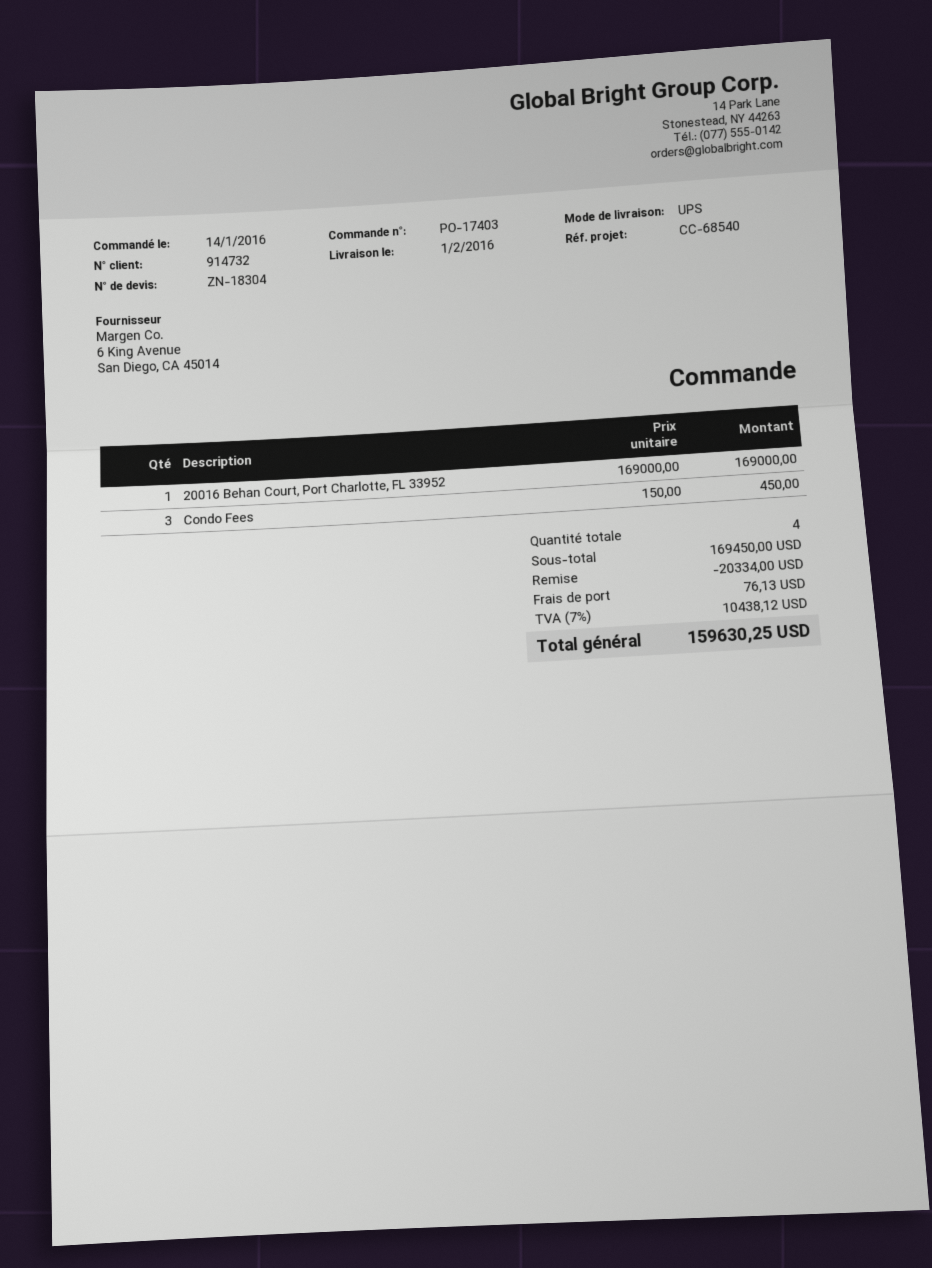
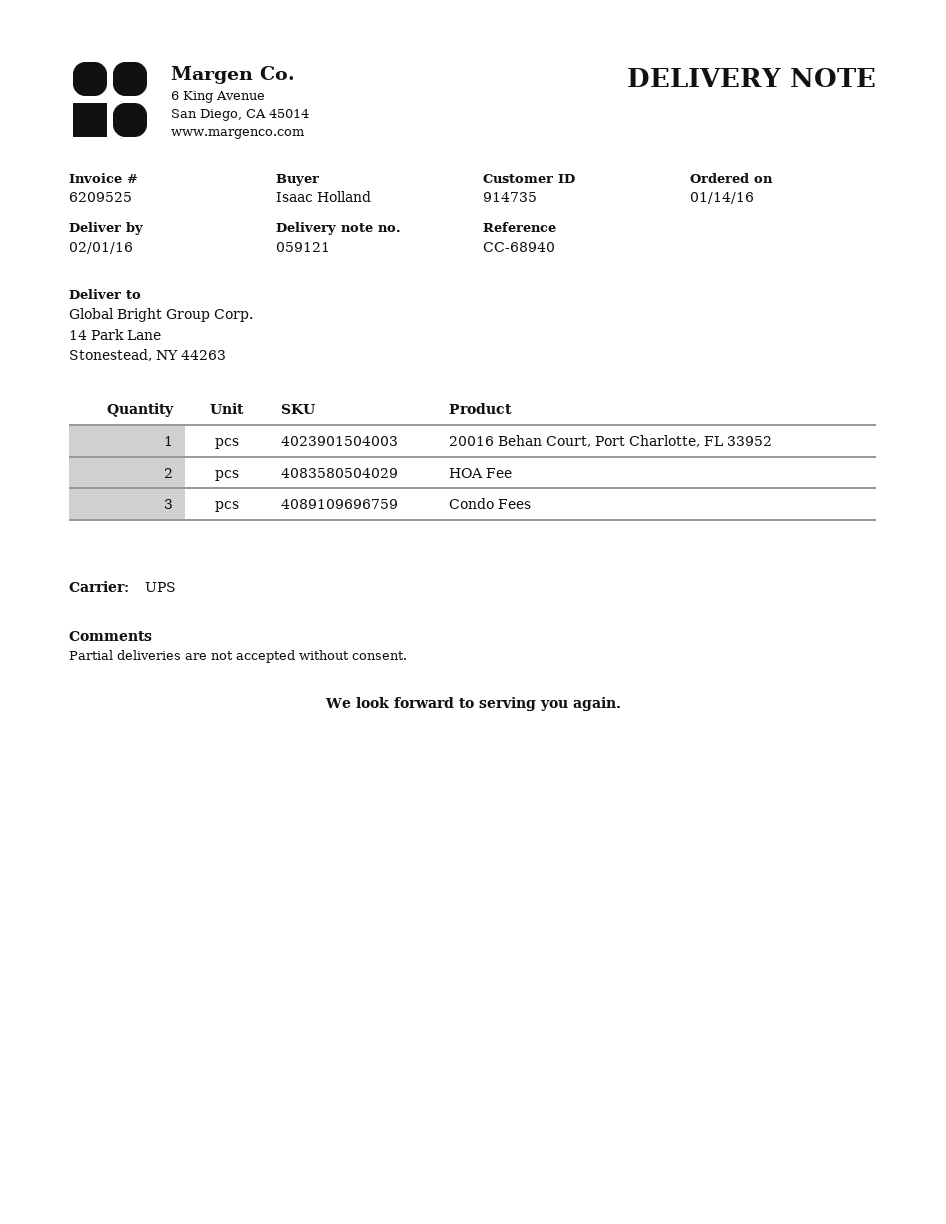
customer number: 914732 -> 914735
reference: CC-68540 -> CC-68940
HOA Fee: none -> 2

